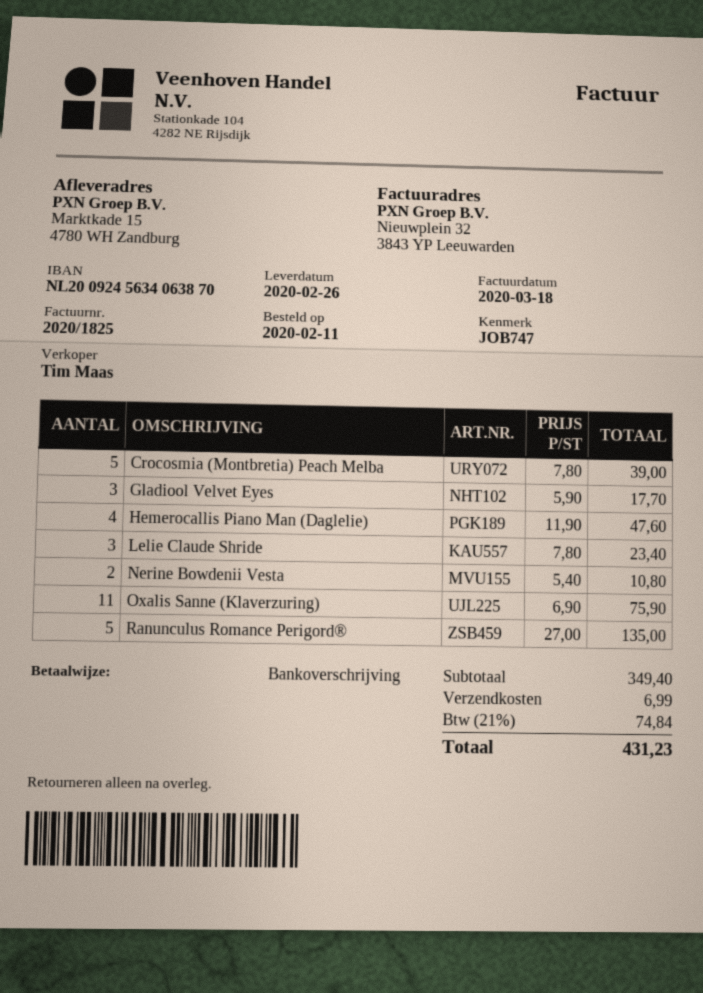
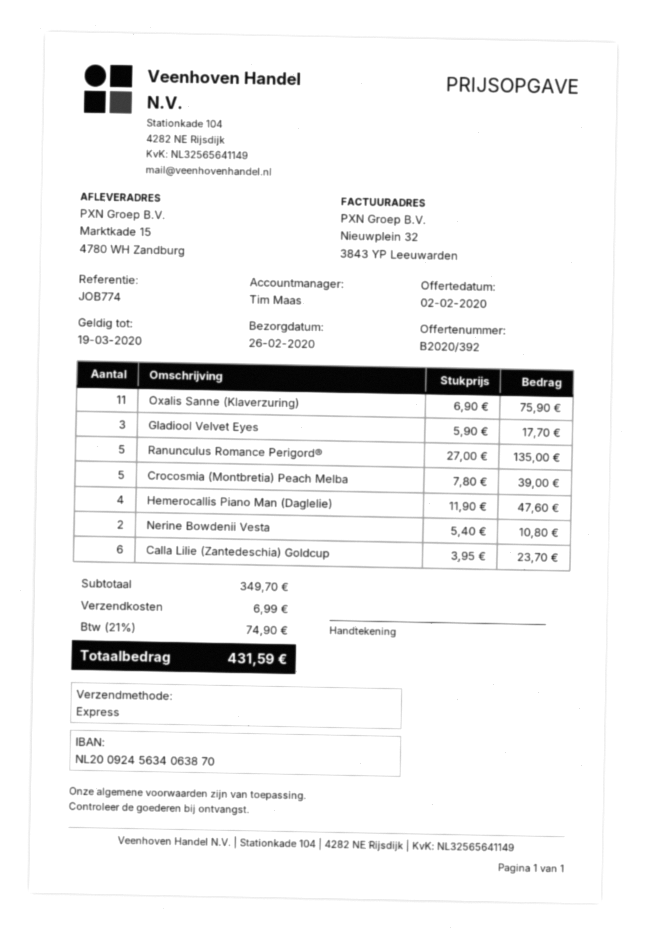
reference: JOB747 -> JOB774
Lelie Claude Shride: 3 x 7.80 = 23.40 -> none
Calla Lilie (Zantedeschia) Goldcup: none -> 6 x 3.95 = 23.70
subtotal: 349.40 -> 349.70
tax: 21% = 74.84 -> 21% = 74.90
total: 431.23 -> 431.59

